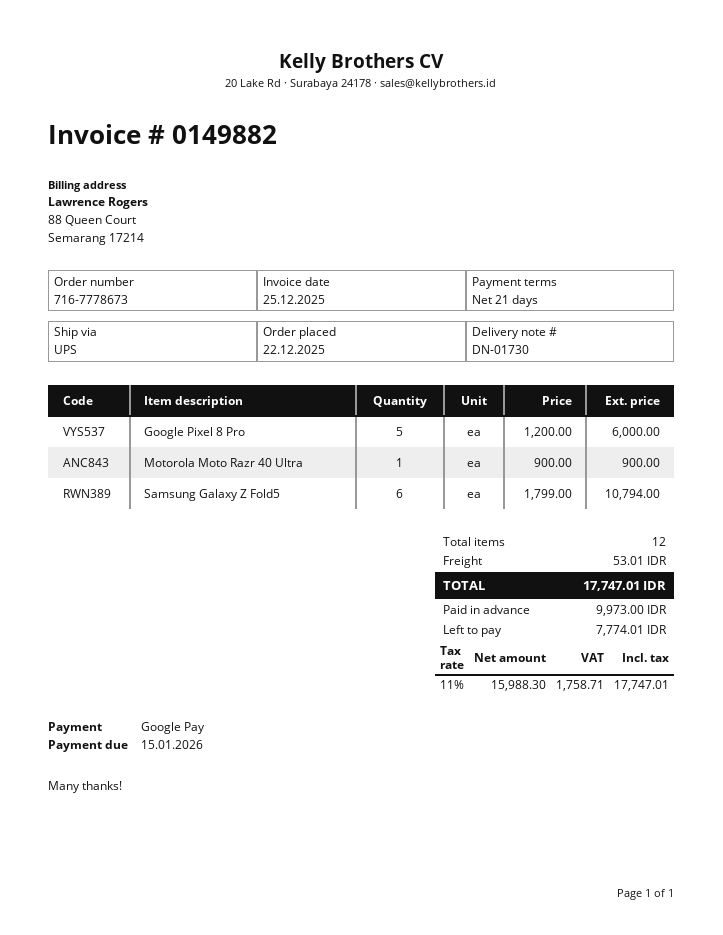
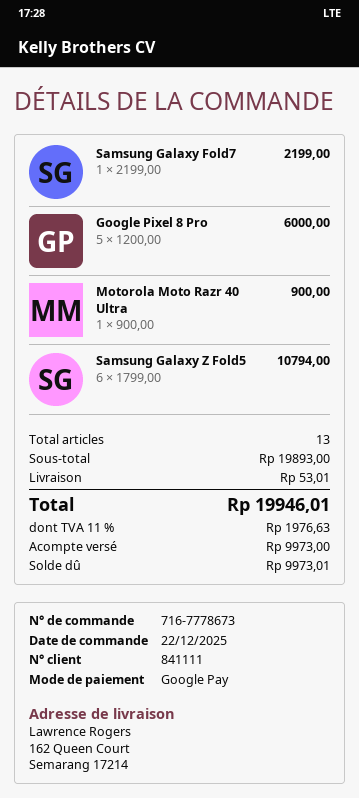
Samsung Galaxy Fold7: none -> 1 x 2199.00 = 2199.00
total quantity: 12 -> 13
tax: 11% = 1758.71 -> 11% = 1976.63
total: 17747.01 -> 19946.01
balance: 7774.01 -> 9973.01

